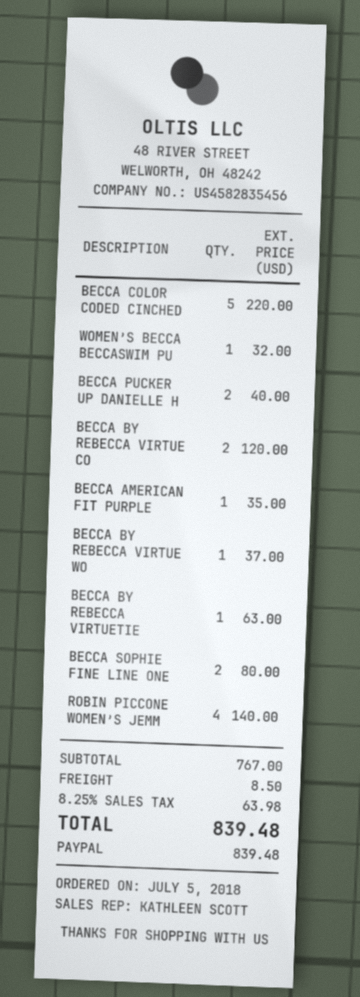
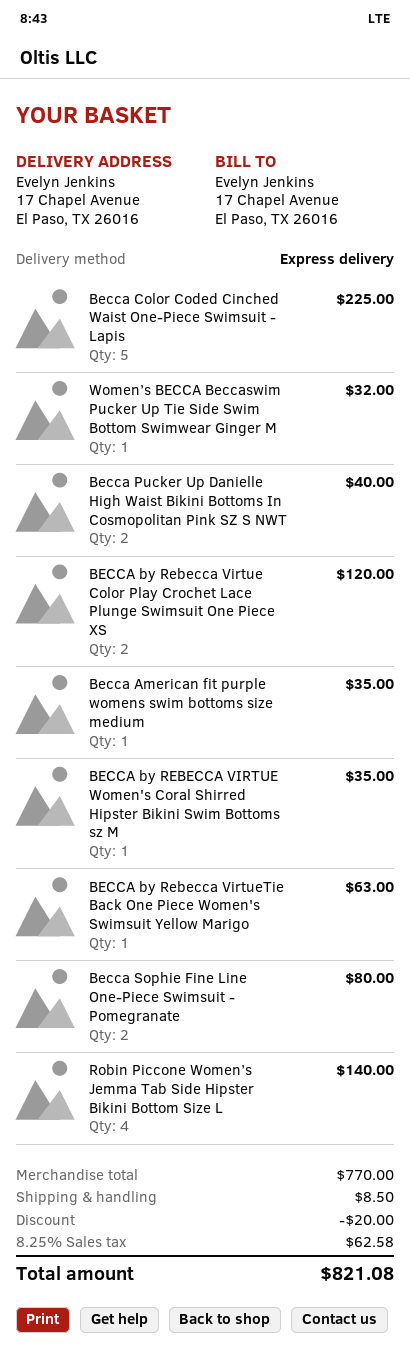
BECCA COLOR CODED CINCHED: 5 for 220.00 -> 5 for 225.00
BECCA BY REBECCA VIRTUE WO: 1 for 37.00 -> 1 for 35.00
subtotal: 767.00 -> 770.00
discount: none -> 20.00
tax: 8.25% = 63.98 -> 8.25% = 62.58
total: 839.48 -> 821.08

